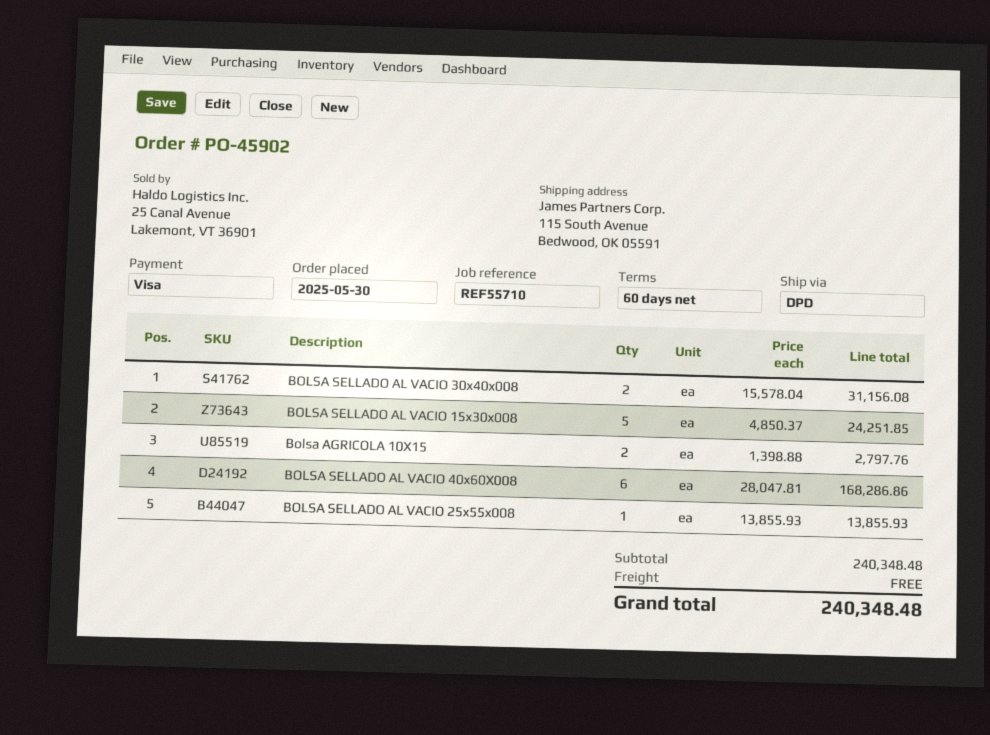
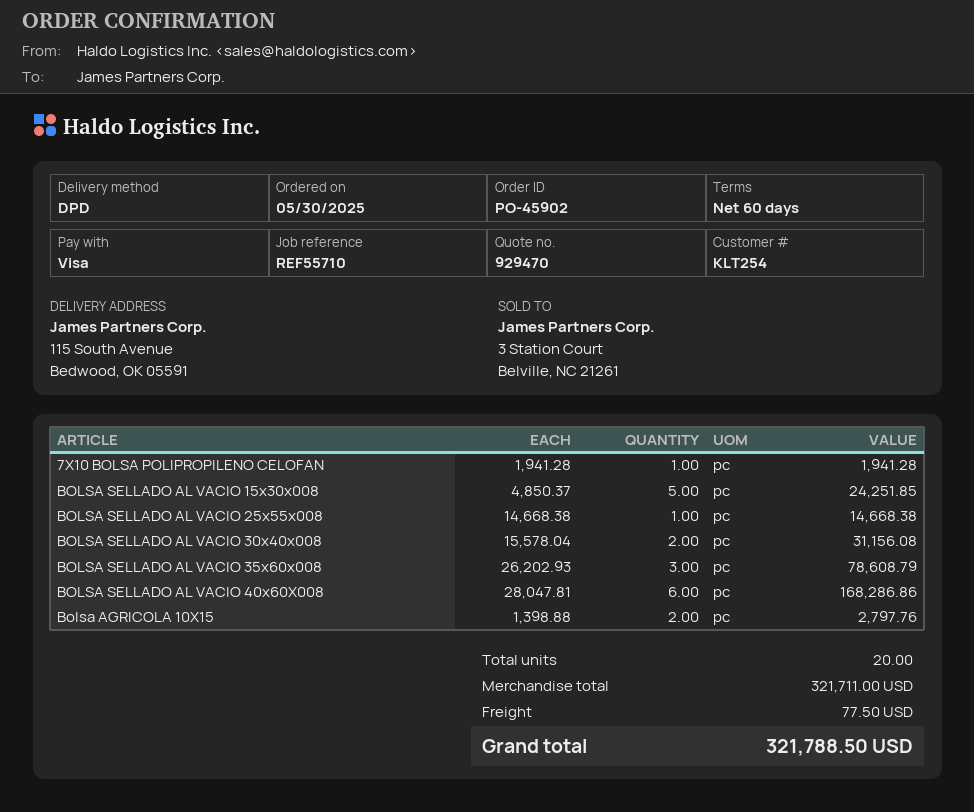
BOLSA SELLADO AL VACIO 25x55x008: 1 x 13855.93 = 13855.93 -> 1 x 14668.38 = 14668.38
7X10 BOLSA POLIPROPILENO CELOFAN: none -> 1 x 1941.28 = 1941.28
BOLSA SELLADO AL VACIO 35x60x008: none -> 3 x 26202.93 = 78608.79
subtotal: 240348.48 -> 321711.00
shipping: 0.00 -> 77.50
total: 240348.48 -> 321788.50

